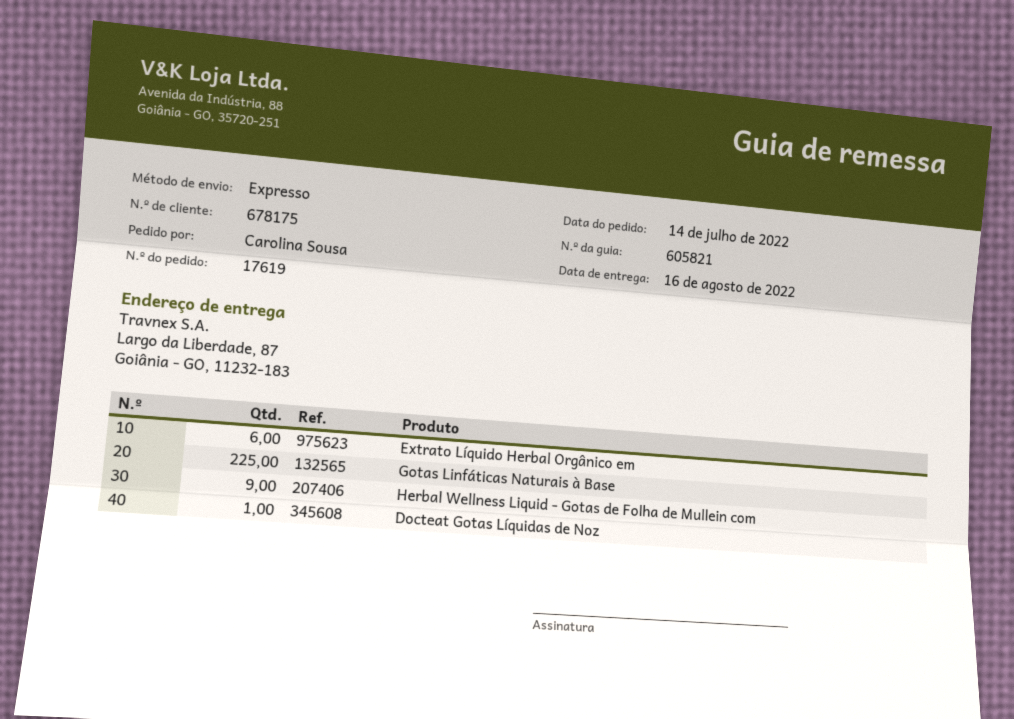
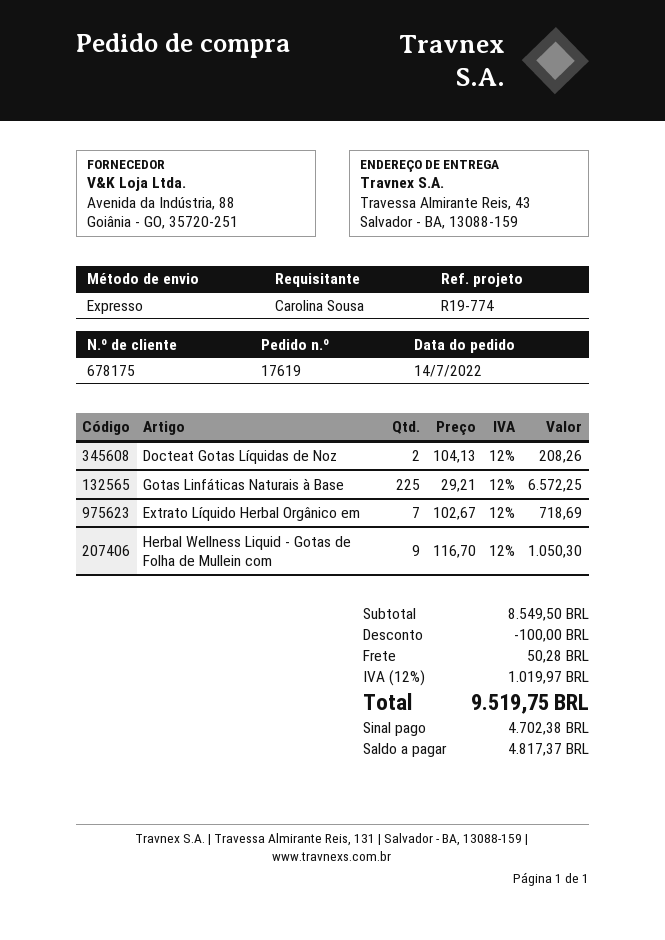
ship to: Largo da Liberdade, 87, Goiânia - GO, 11232-183 -> Travessa Almirante Reis, 43, Salvador - BA, 13088-159
Extrato Líquido Herbal Orgânico em: 6 -> 7
Docteat Gotas Líquidas de Noz: 1 -> 2

